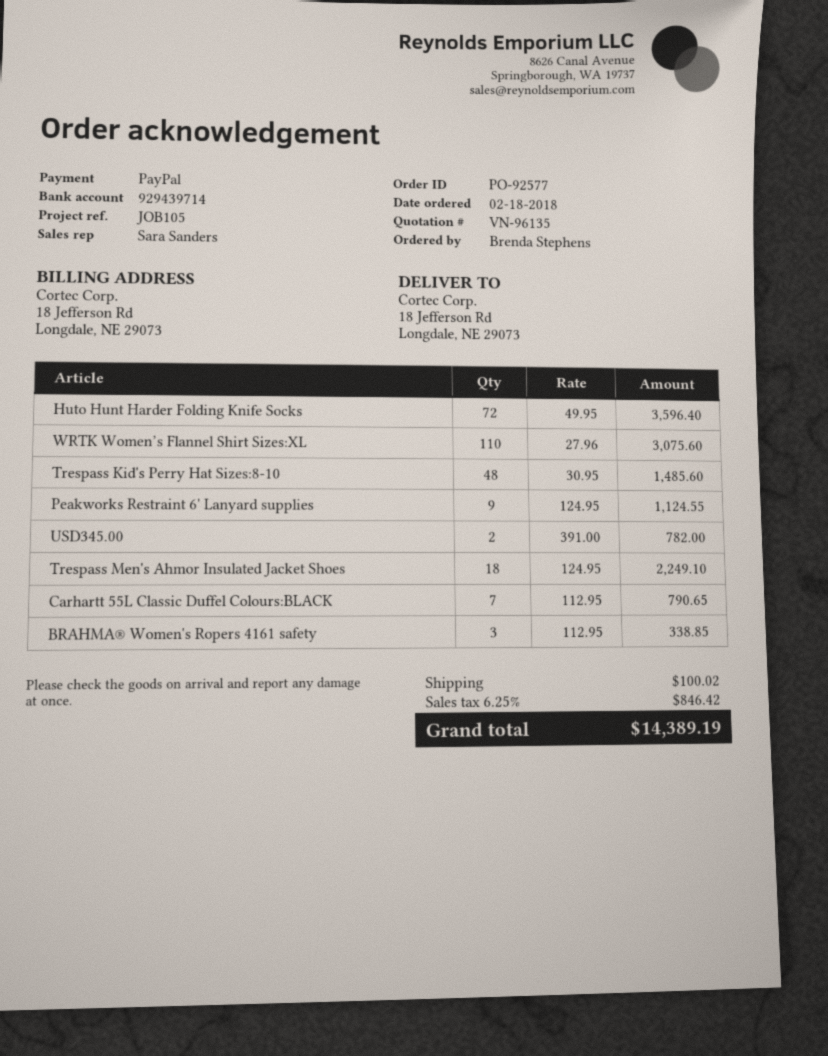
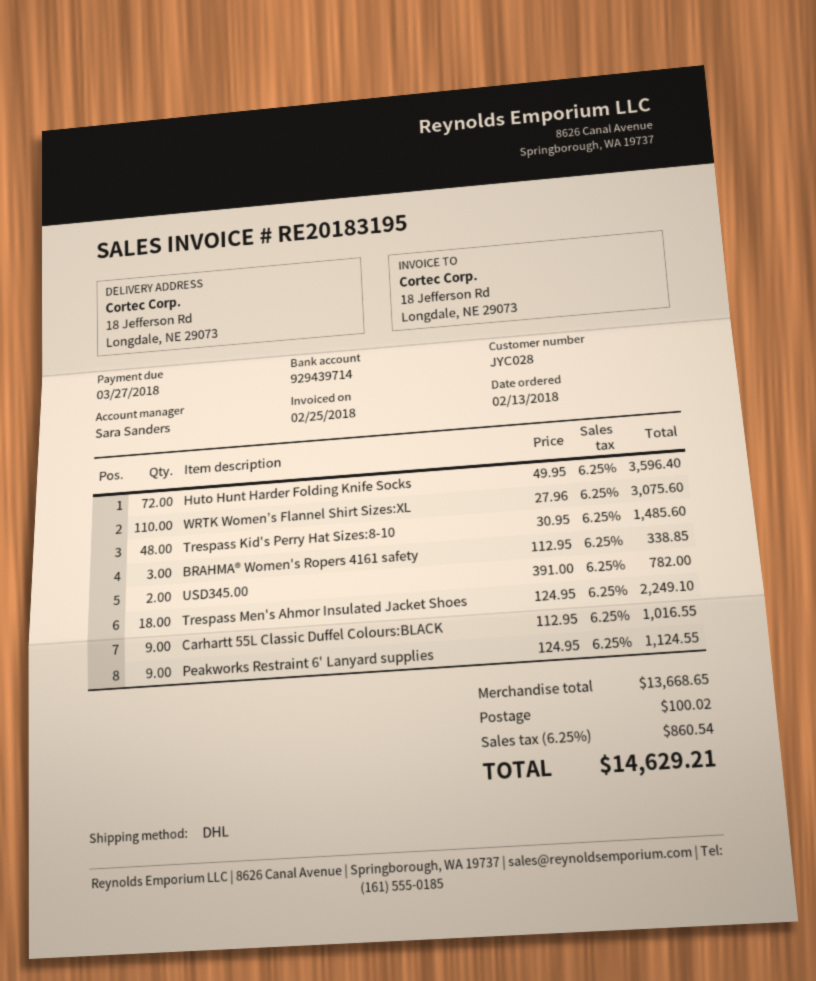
order date: 2018-02-18 -> 2018-02-13
Carhartt 55L Classic Duffel Colours:BLACK: 7 x 112.95 = 790.65 -> 9 x 112.95 = 1016.55
tax: 6.25% = 846.42 -> 6.25% = 860.54
total: 14389.19 -> 14629.21

